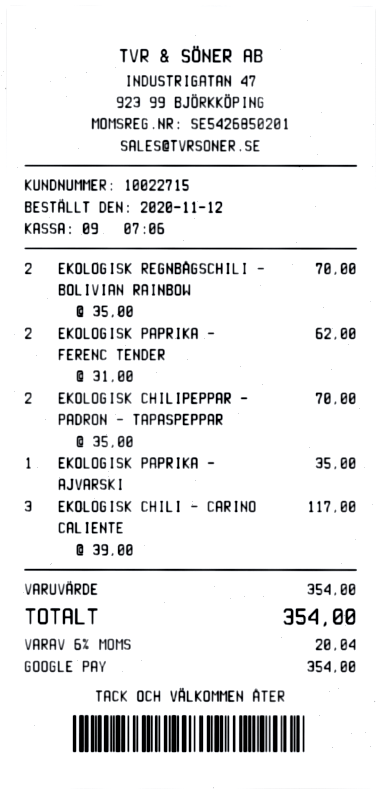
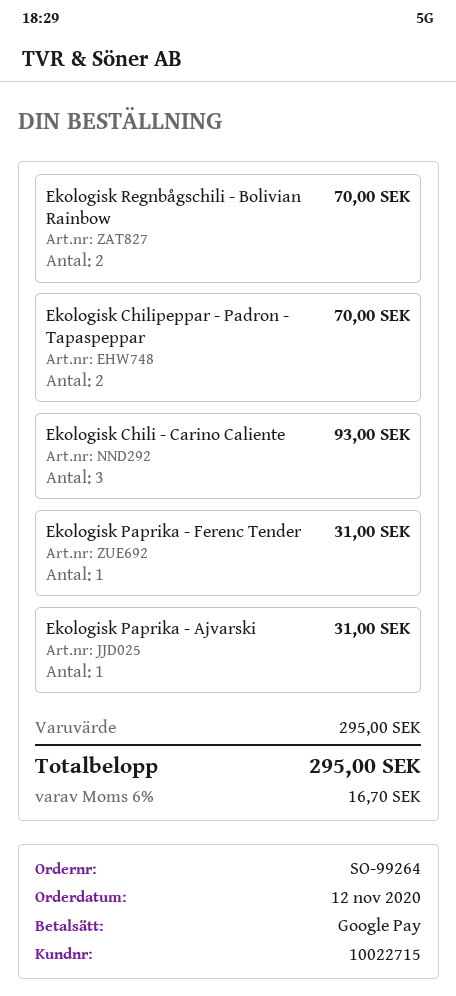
EKOLOGISK PAPRIKA - FERENC TENDER: 2 for 62.00 -> 1 for 31.00
EKOLOGISK PAPRIKA - AJVARSKI: 1 for 35.00 -> 1 for 31.00
EKOLOGISK CHILI - CARINO CALIENTE: 3 for 117.00 -> 3 for 93.00
subtotal: 354.00 -> 295.00
tax: 6% = 20.04 -> 6% = 16.70
total: 354.00 -> 295.00

